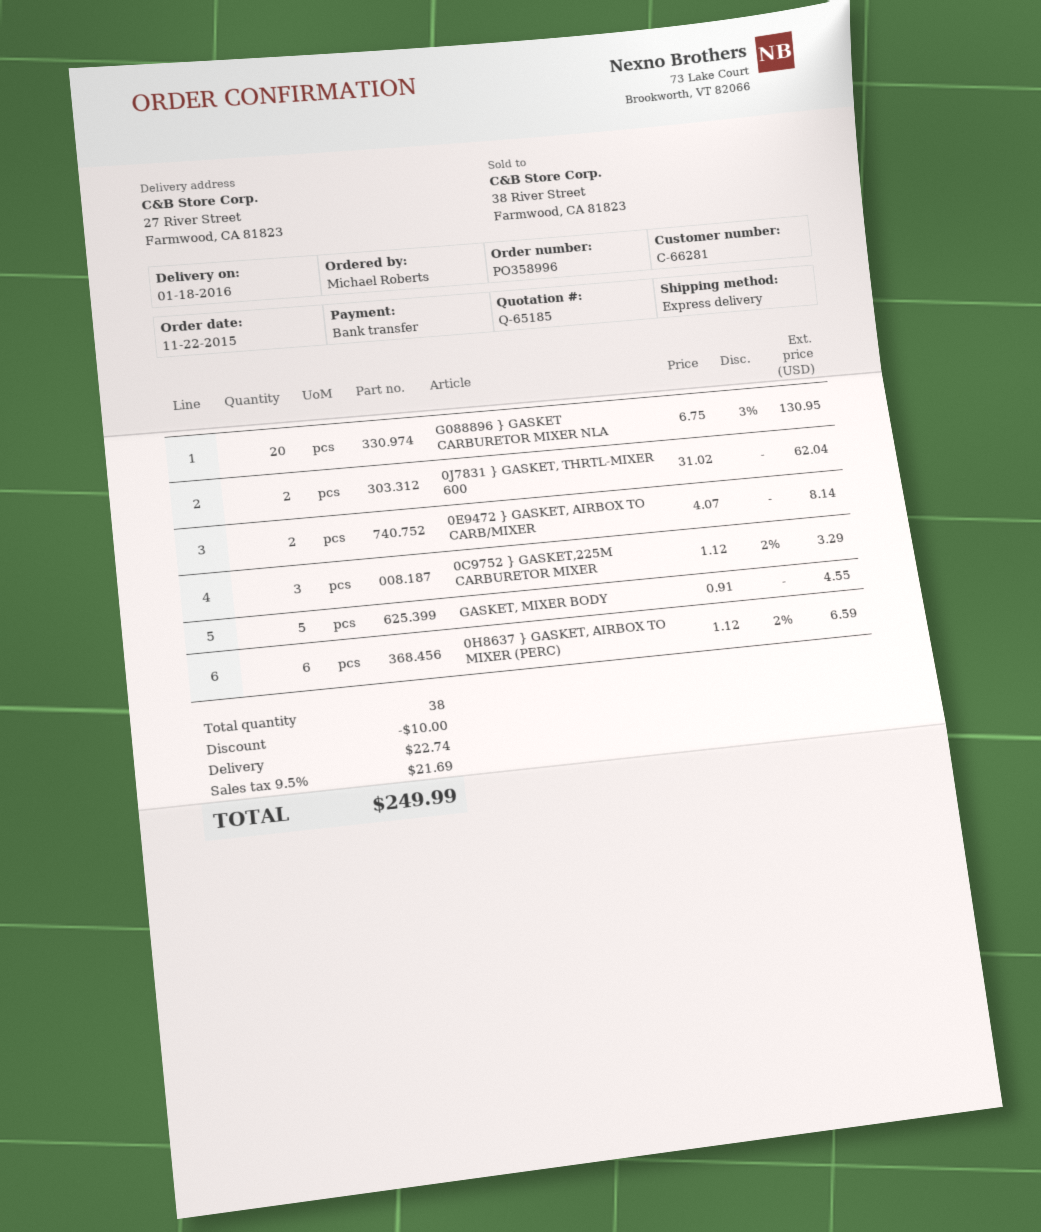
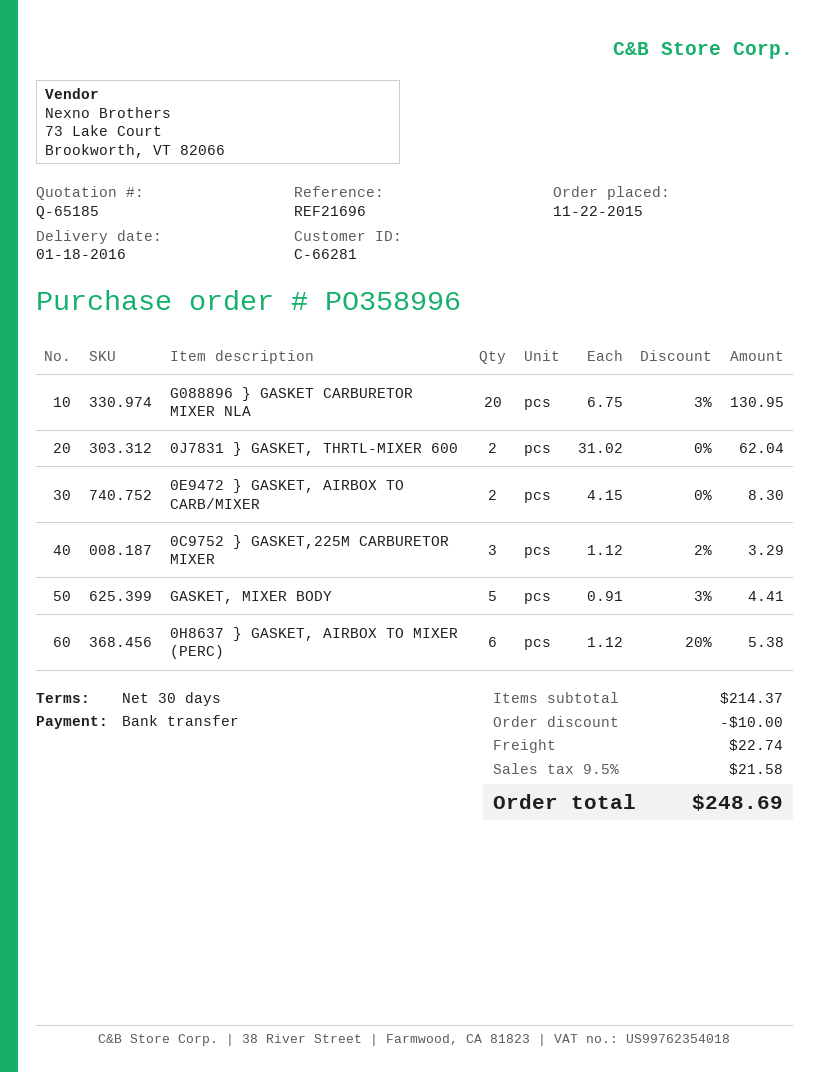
0E9472 } GASKET, AIRBOX TO CARB/MIXER: 2 x 4.07 = 8.14 -> 2 x 4.15 = 8.30
GASKET, MIXER BODY: 5 x 0.91 = 4.55 -> 5 x 0.91 - 3% = 4.41
0H8637 } GASKET, AIRBOX TO MIXER (PERC): 6 x 1.12 - 2% = 6.59 -> 6 x 1.12 - 20% = 5.38
tax: 9.5% = 21.69 -> 9.5% = 21.58
total: 249.99 -> 248.69

